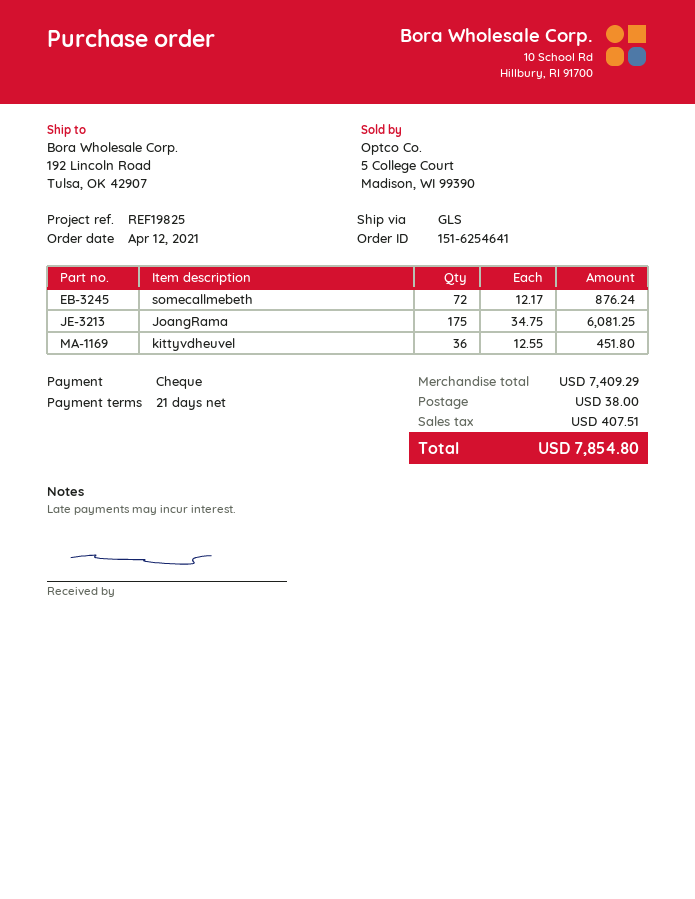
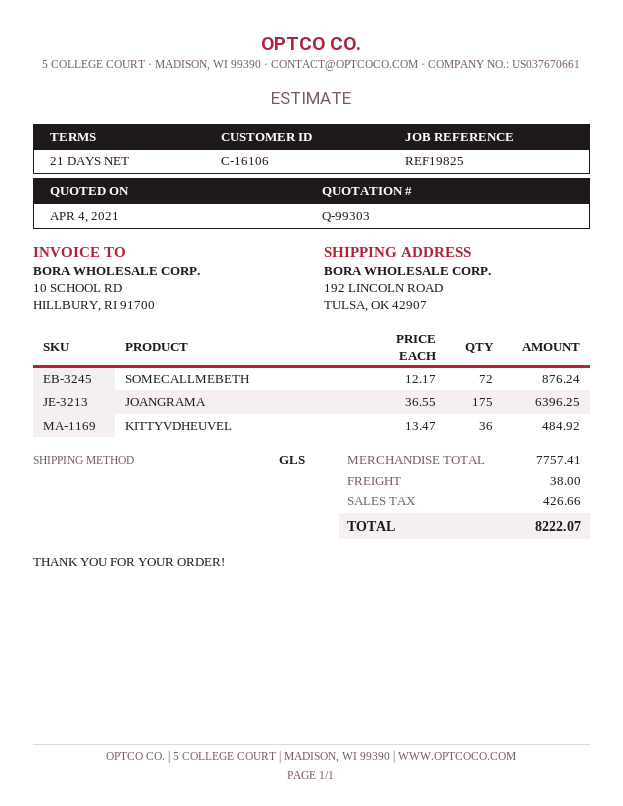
JoangRama: 175 x 34.75 = 6081.25 -> 175 x 36.55 = 6396.25
kittyvdheuvel: 36 x 12.55 = 451.80 -> 36 x 13.47 = 484.92
subtotal: 7409.29 -> 7757.41
tax: 407.51 -> 426.66
total: 7854.80 -> 8222.07

